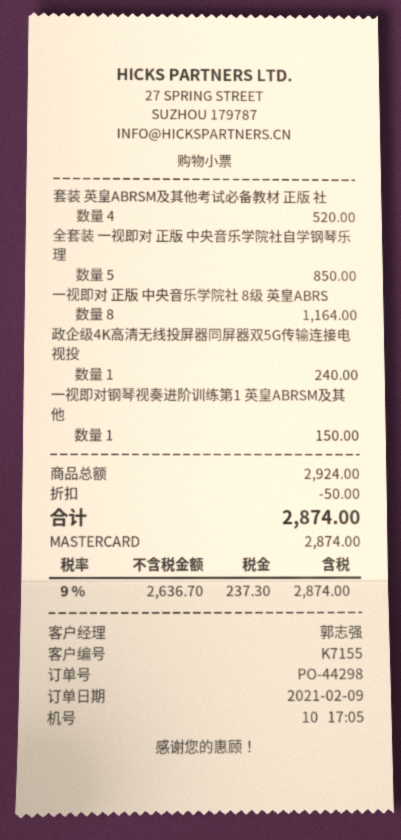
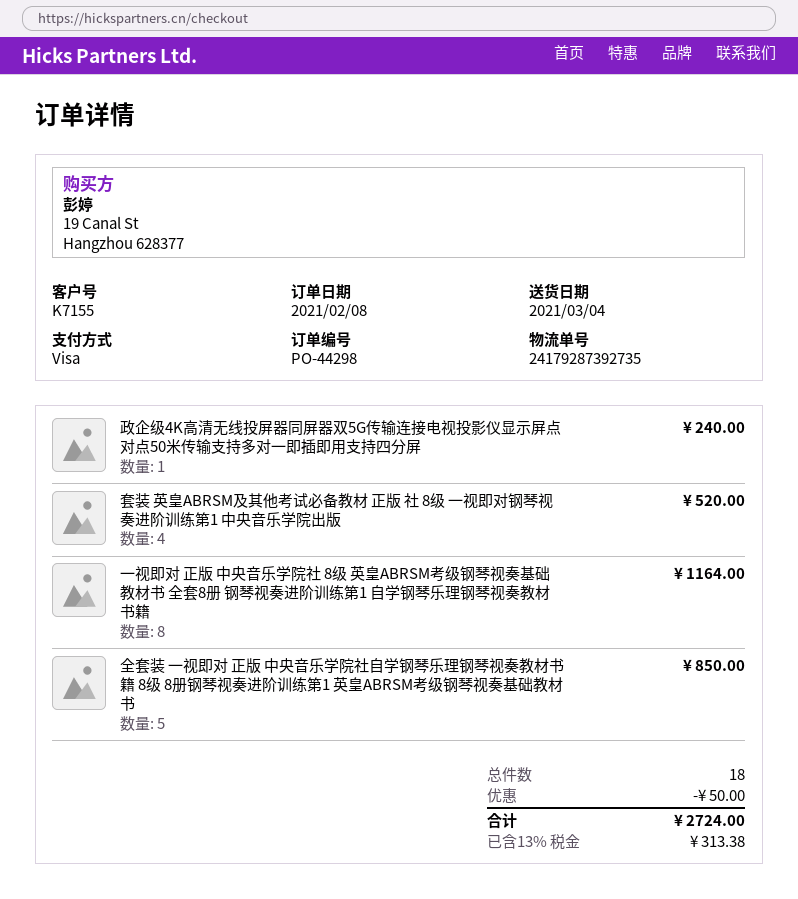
order date: 2021-02-09 -> 2021-02-08
payment method: Mastercard -> Visa
一视即对钢琴视奏进阶训练第1 英皇ABRSM及其他: 1 for 150.00 -> none
tax: 9% = 237.30 -> 13% = 313.38
total: 2874.00 -> 2724.00

